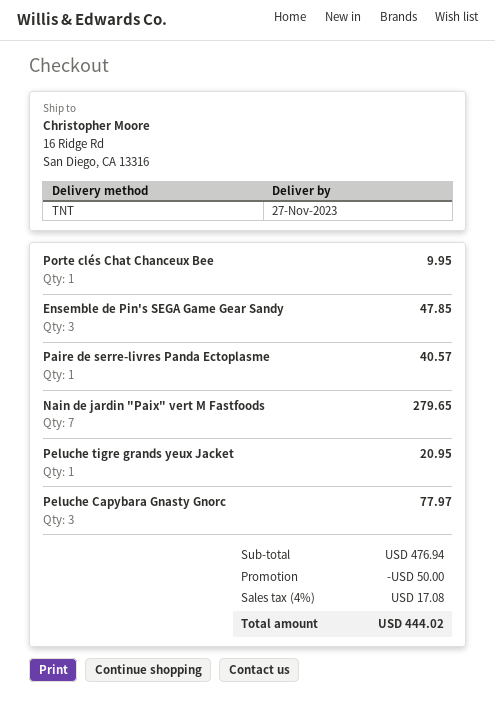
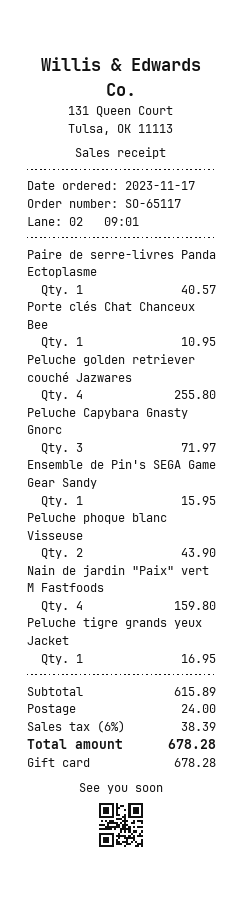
Porte clés Chat Chanceux Bee: 1 for 9.95 -> 1 for 10.95
Ensemble de Pin's SEGA Game Gear Sandy: 3 for 47.85 -> 1 for 15.95
Nain de jardin "Paix" vert M Fastfoods: 7 for 279.65 -> 4 for 159.80
Peluche tigre grands yeux Jacket: 1 for 20.95 -> 1 for 16.95
Peluche Capybara Gnasty Gnorc: 3 for 77.97 -> 3 for 71.97
Peluche golden retriever couché Jazwares: none -> 4 for 255.80
Peluche phoque blanc Visseuse: none -> 2 for 43.90
subtotal: 476.94 -> 615.89
discount: 50.00 -> none
shipping: none -> 24.00
tax: 4% = 17.08 -> 6% = 38.39
total: 444.02 -> 678.28

